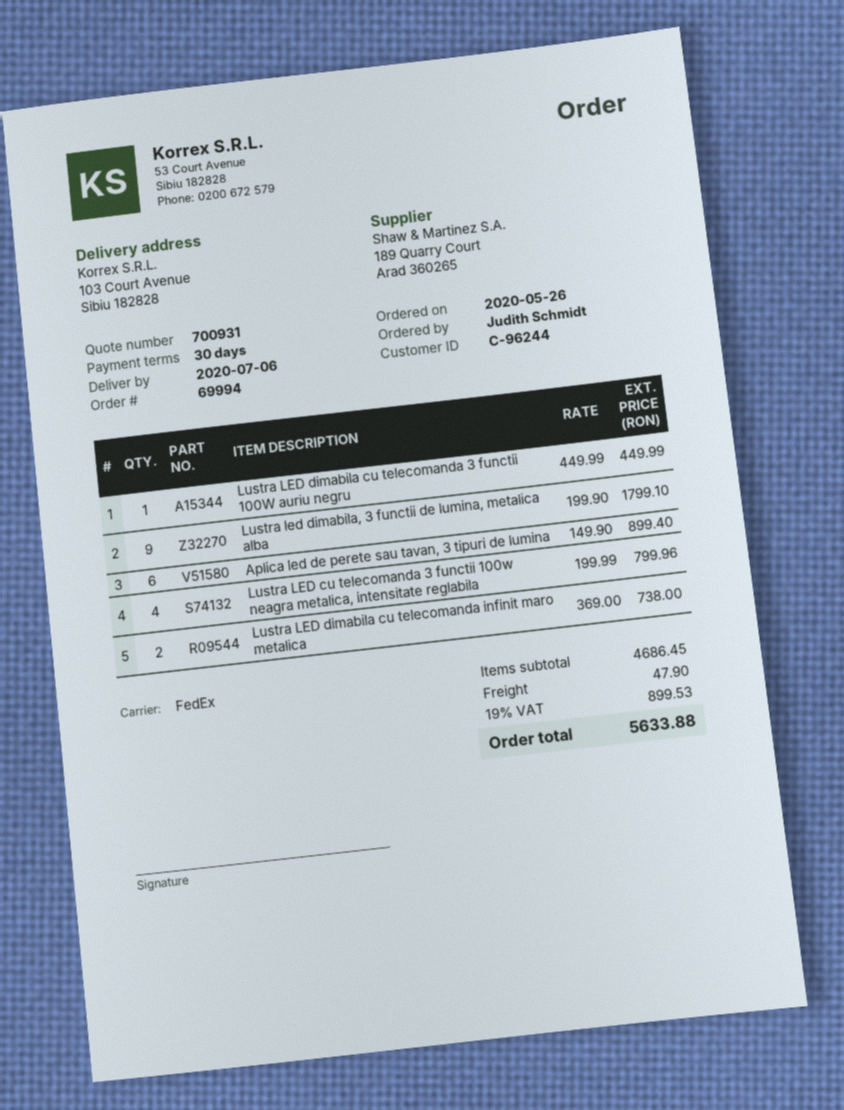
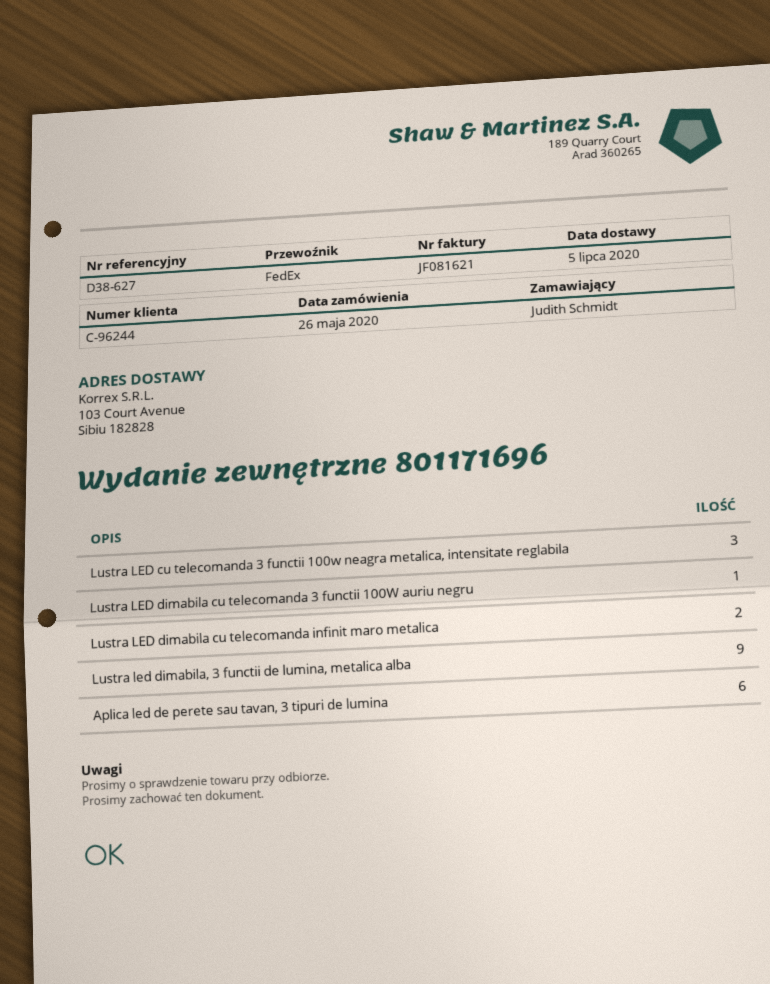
delivery date: 2020-07-06 -> 2020-07-05
Lustra LED cu telecomanda 3 functii 100w neagra metalica, intensitate reglabila: 4 -> 3

